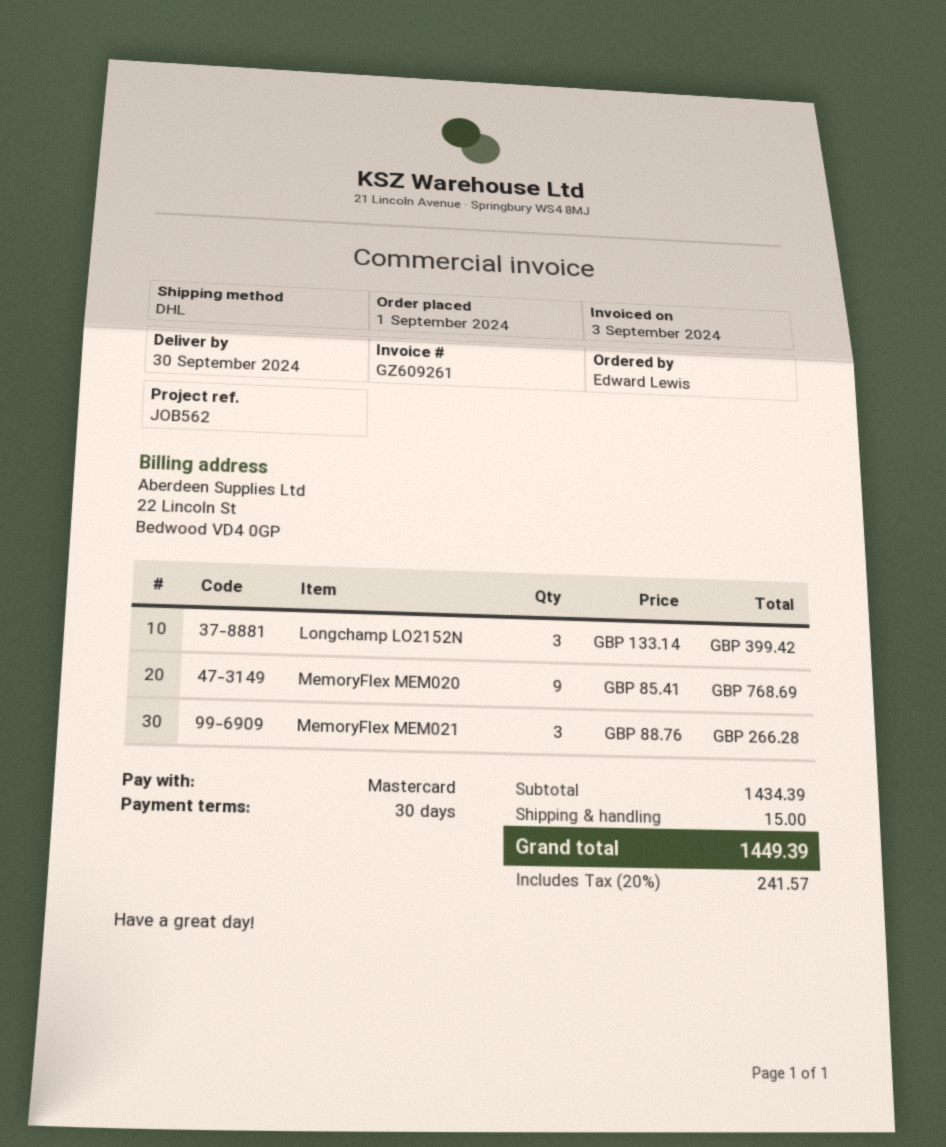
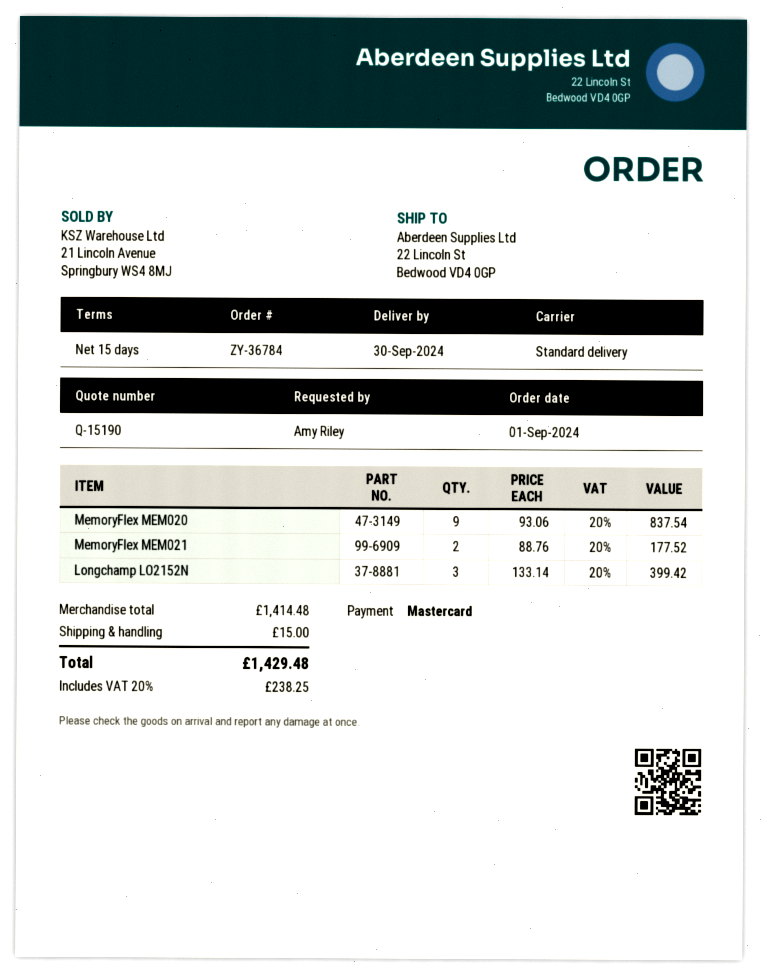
payment terms: 30 days -> 15 days
ordered by: Edward Lewis -> Amy Riley
shipping method: DHL -> standard
MemoryFlex MEM020: 9 x 85.41 = 768.69 -> 9 x 93.06 = 837.54
MemoryFlex MEM021: 3 x 88.76 = 266.28 -> 2 x 88.76 = 177.52
subtotal: 1434.39 -> 1414.48
tax: 20% = 241.57 -> 20% = 238.25
total: 1449.39 -> 1429.48

